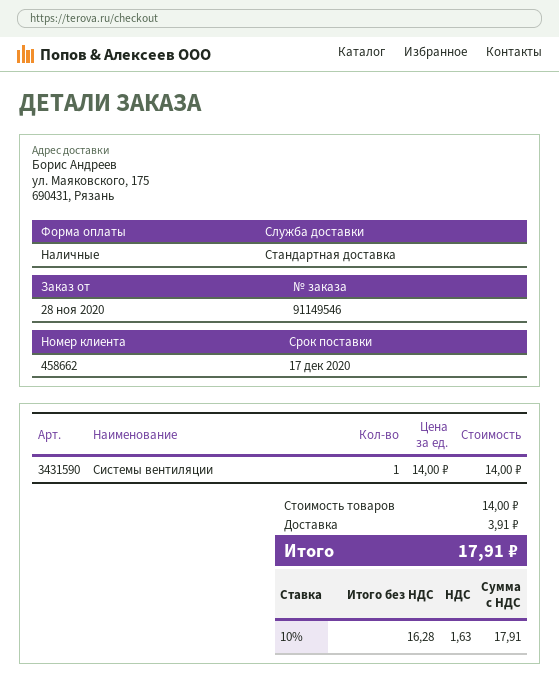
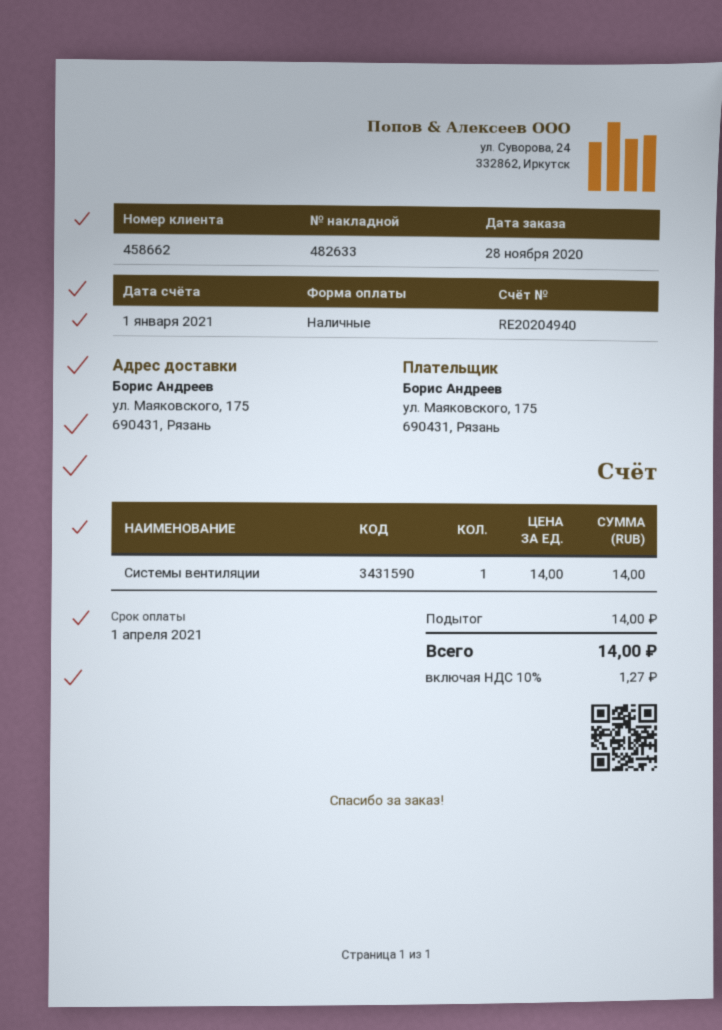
shipping: 3.91 -> none
tax: 10% = 1.63 -> 10% = 1.27
total: 17.91 -> 14.00

